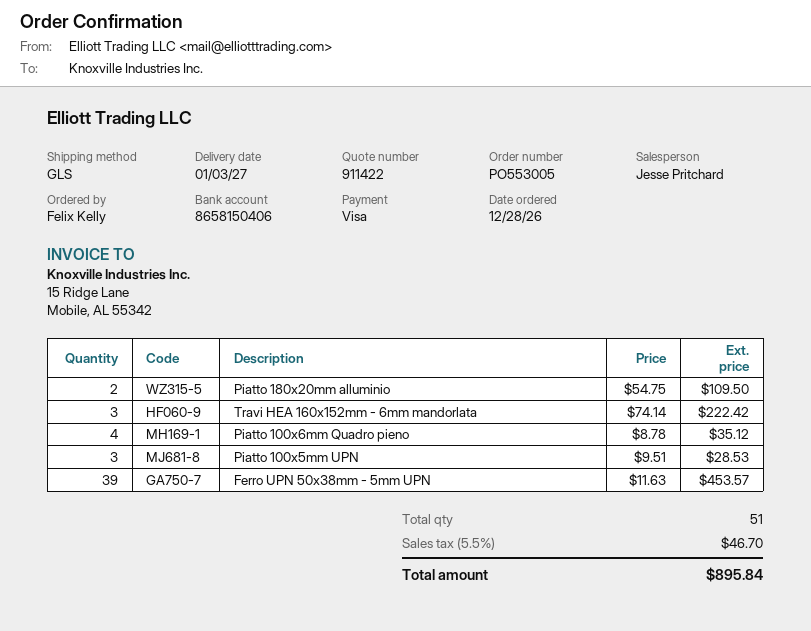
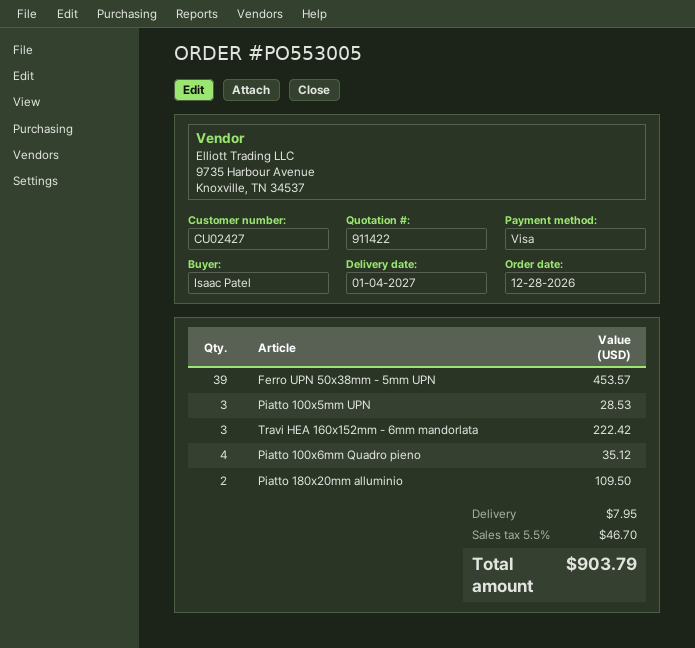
delivery date: 2027-01-03 -> 2027-01-04
ordered by: Felix Kelly -> Isaac Patel
shipping: none -> 7.95
total: 895.84 -> 903.79

